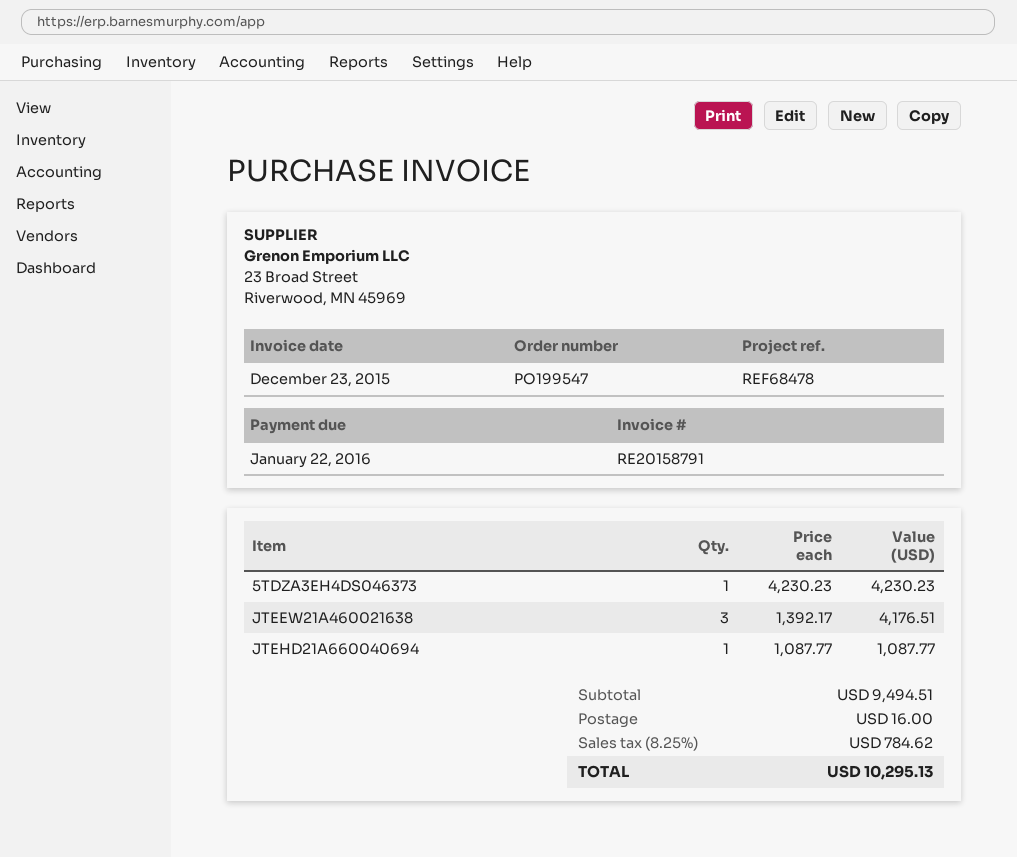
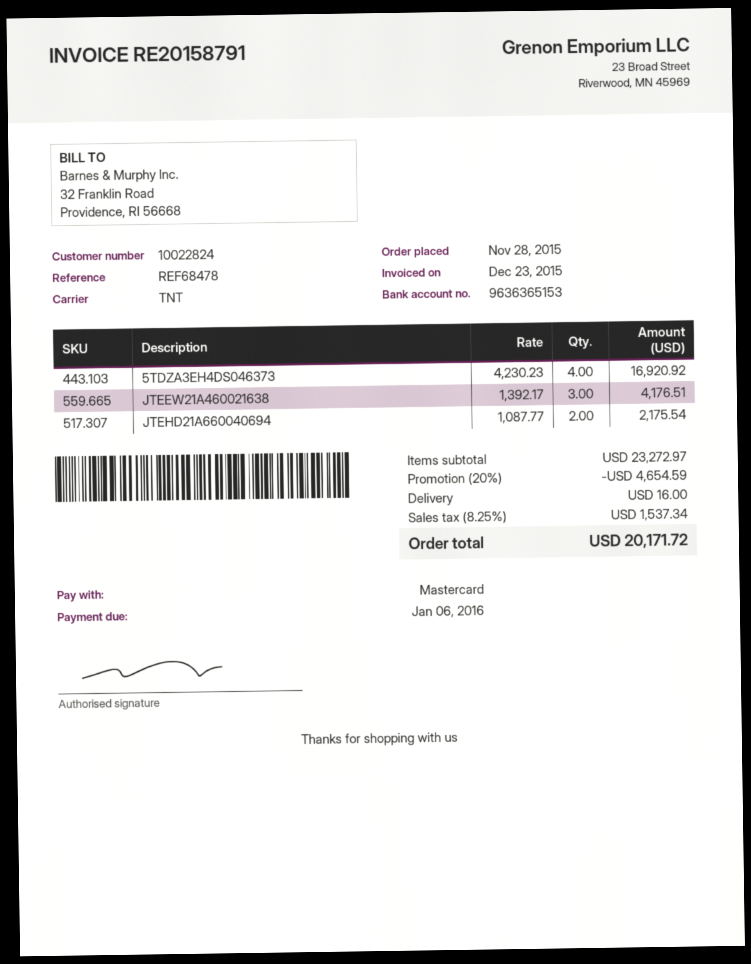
due date: 2016-01-22 -> 2016-01-06
5TDZA3EH4DS046373: 1 x 4230.23 = 4230.23 -> 4 x 4230.23 = 16920.92
JTEHD21A660040694: 1 x 1087.77 = 1087.77 -> 2 x 1087.77 = 2175.54
subtotal: 9494.51 -> 23272.97
discount: none -> 20% = 4654.59
tax: 8.25% = 784.62 -> 8.25% = 1537.34
total: 10295.13 -> 20171.72

